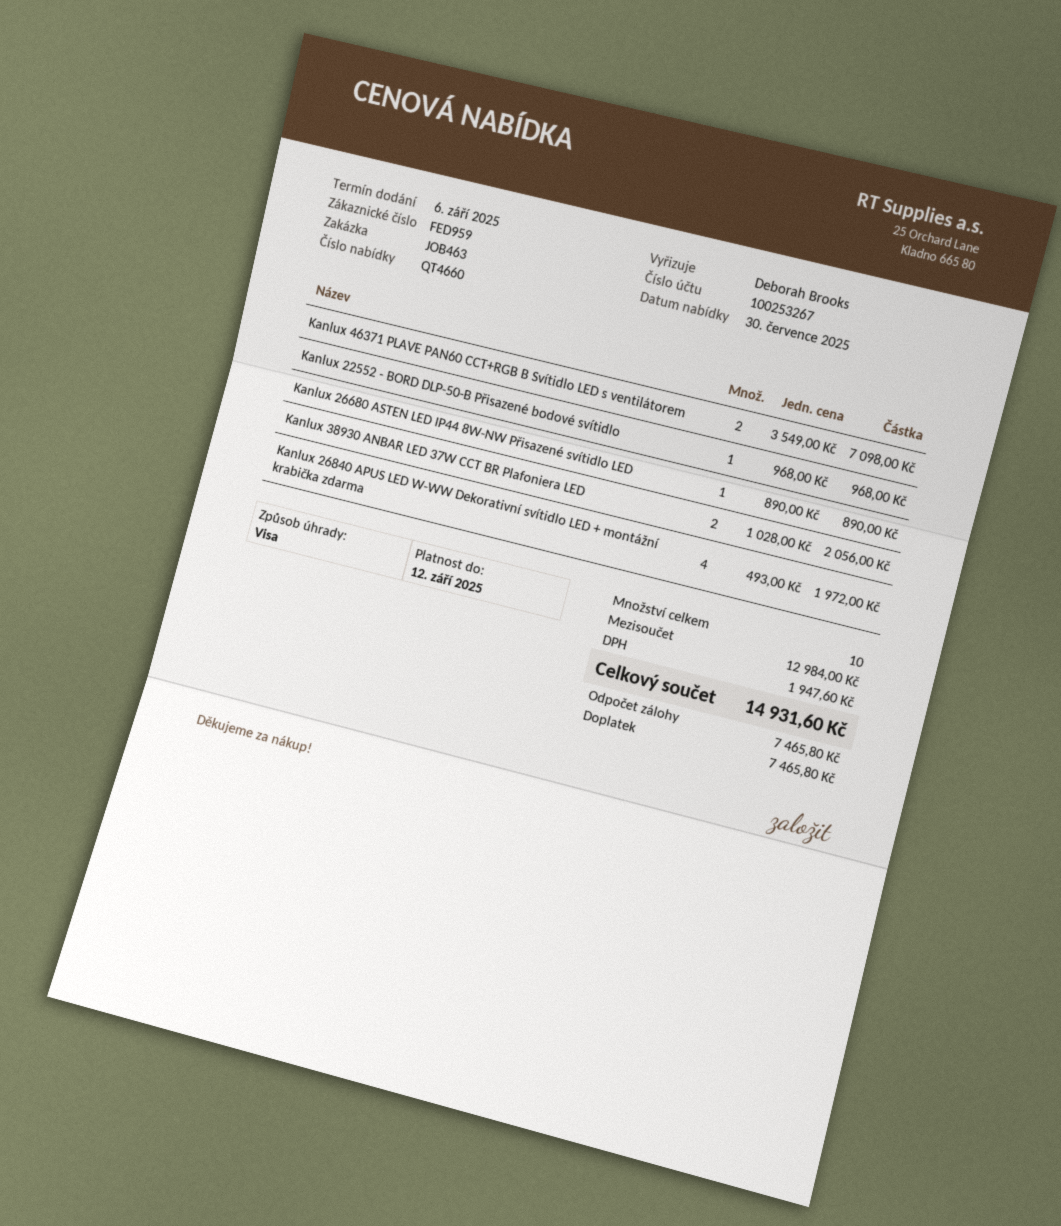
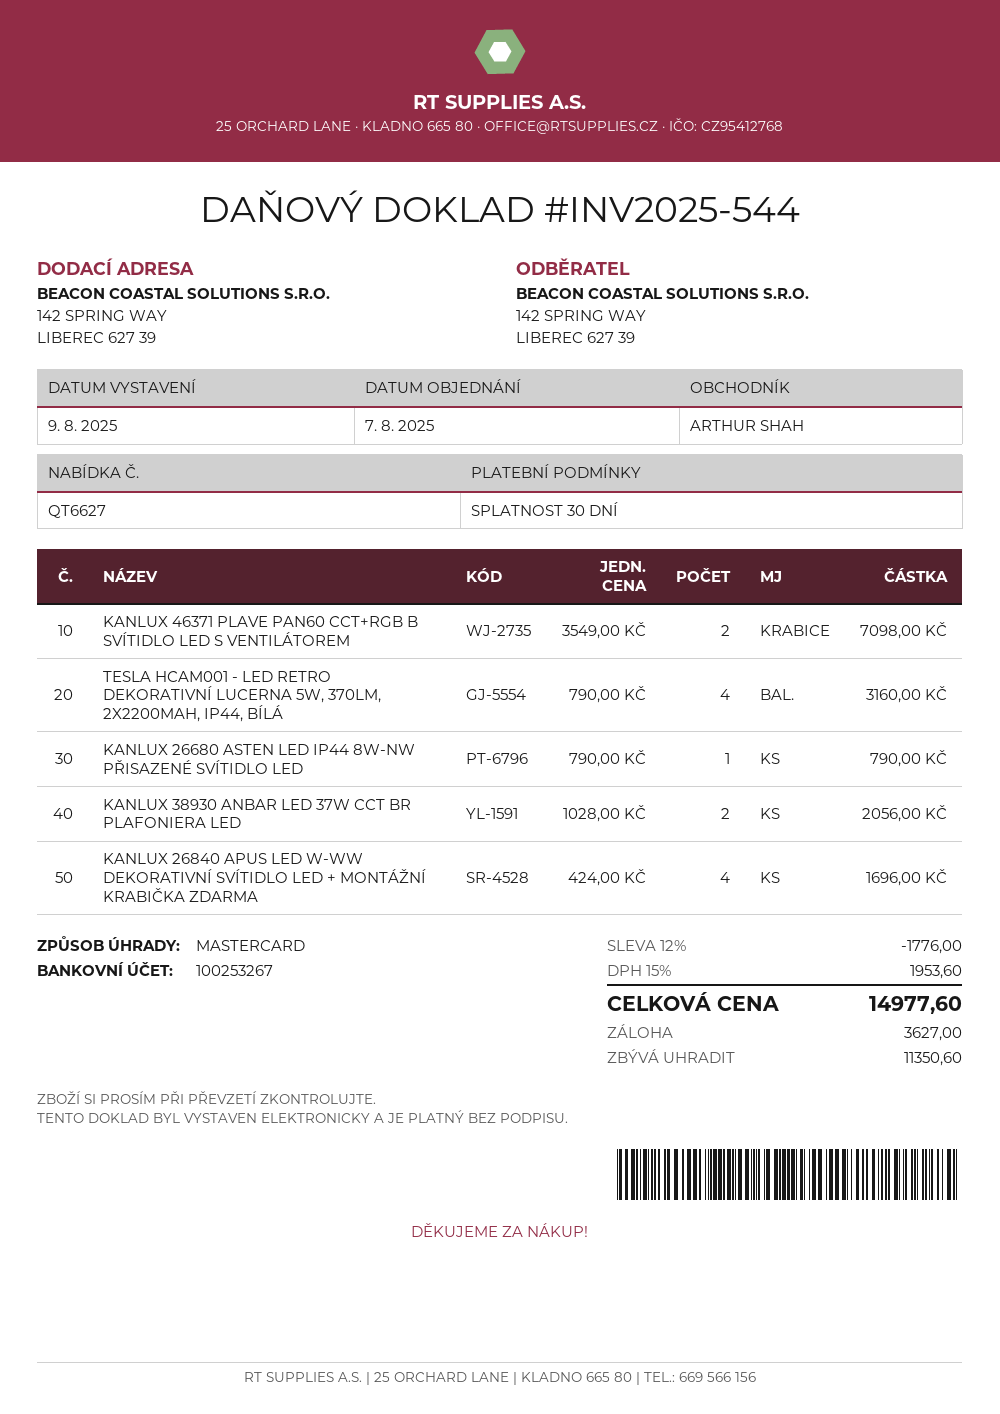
quote number: QT4660 -> QT6627
sales rep: Deborah Brooks -> ARTHUR SHAH
payment method: Visa -> Mastercard
Kanlux 22552 - BORD DLP-50-B Přisazené bodové svítidlo: 1 x 968.00 = 968.00 -> none
Kanlux 26680 ASTEN LED IP44 8W-NW Přisazené svítidlo LED: 1 x 890.00 = 890.00 -> 1 x 790.00 = 790.00
Kanlux 26840 APUS LED W-WW Dekorativní svítidlo LED + montážní krabička zdarma: 4 x 493.00 = 1972.00 -> 4 x 424.00 = 1696.00
TESLA HCAM001 - LED RETRO DEKORATIVNÍ LUCERNA 5W, 370LM, 2X2200MAH, IP44, BÍLÁ: none -> 4 x 790.00 = 3160.00
discount: none -> 12% = 1776.00
tax: 1947.60 -> 1953.60
total: 14931.60 -> 14977.60
deposit: 7465.80 -> 3627.00
balance: 7465.80 -> 11350.60

